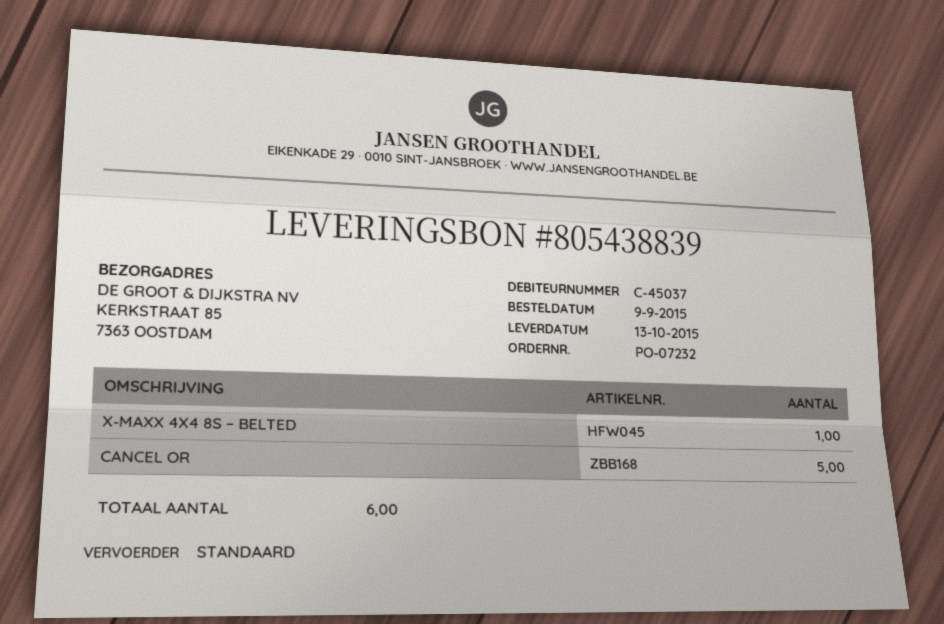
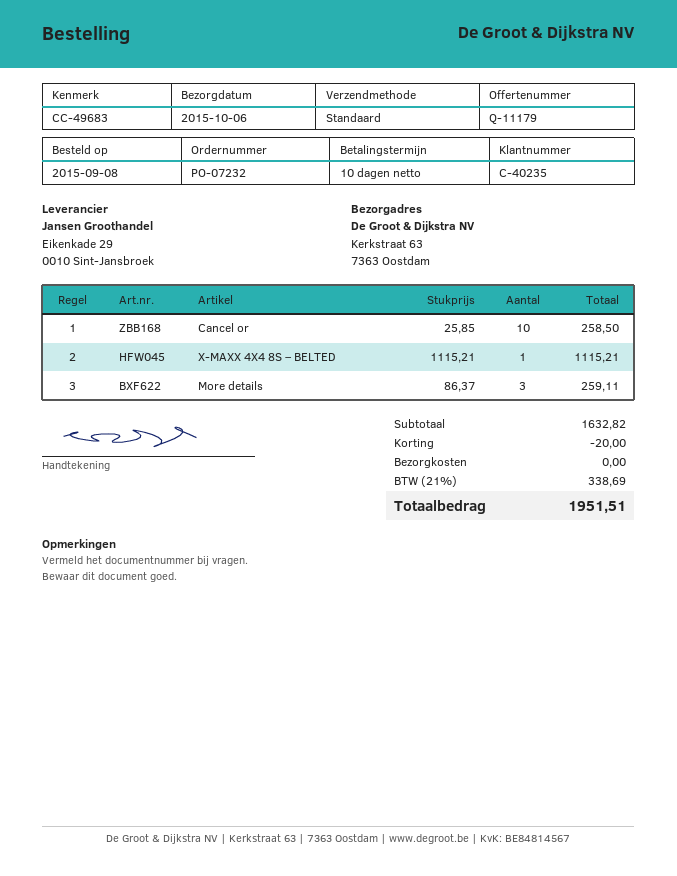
order date: 2015-09-09 -> 2015-09-08
delivery date: 2015-10-13 -> 2015-10-06
customer number: C-45037 -> C-40235
ship to: KERKSTRAAT 85, 7363 OOSTDAM -> Kerkstraat 63, 7363 Oostdam
CANCEL OR: 5 -> 10
More details: none -> 3

